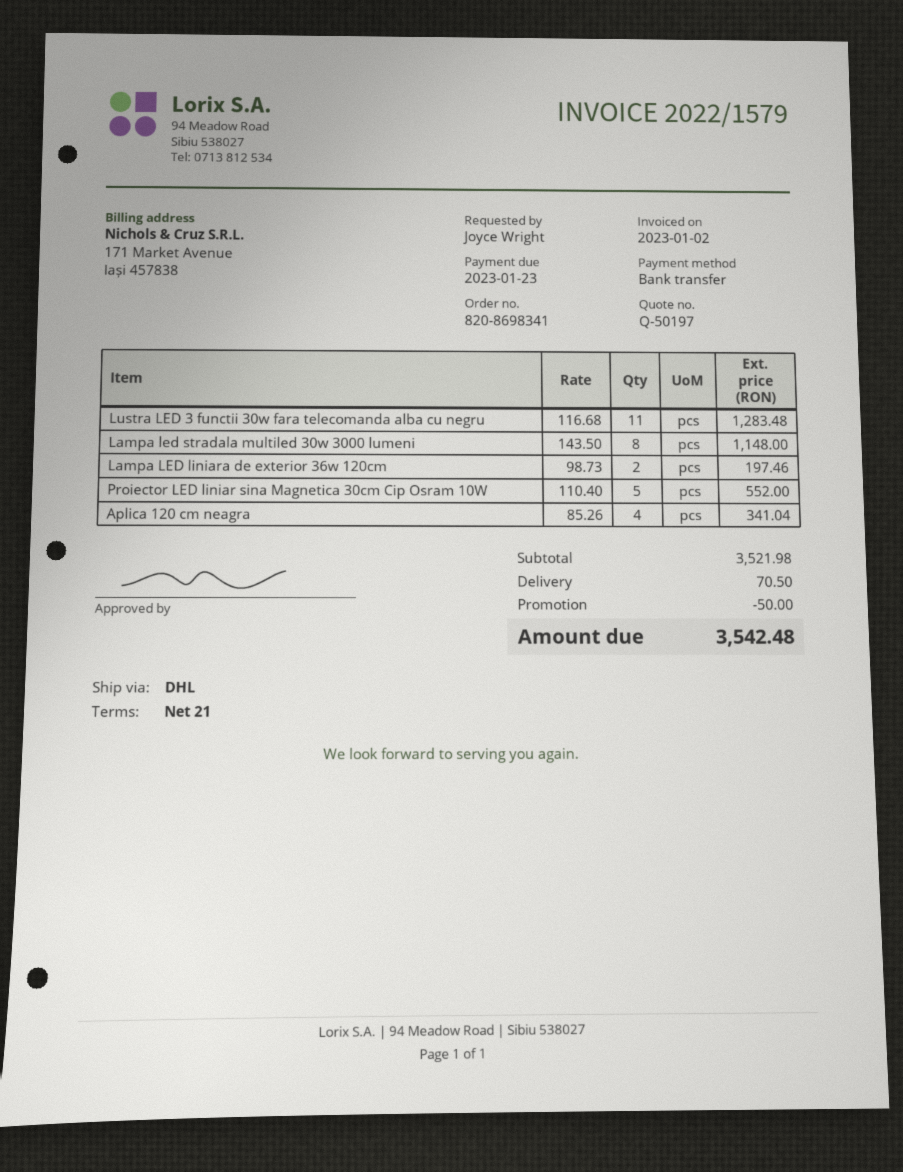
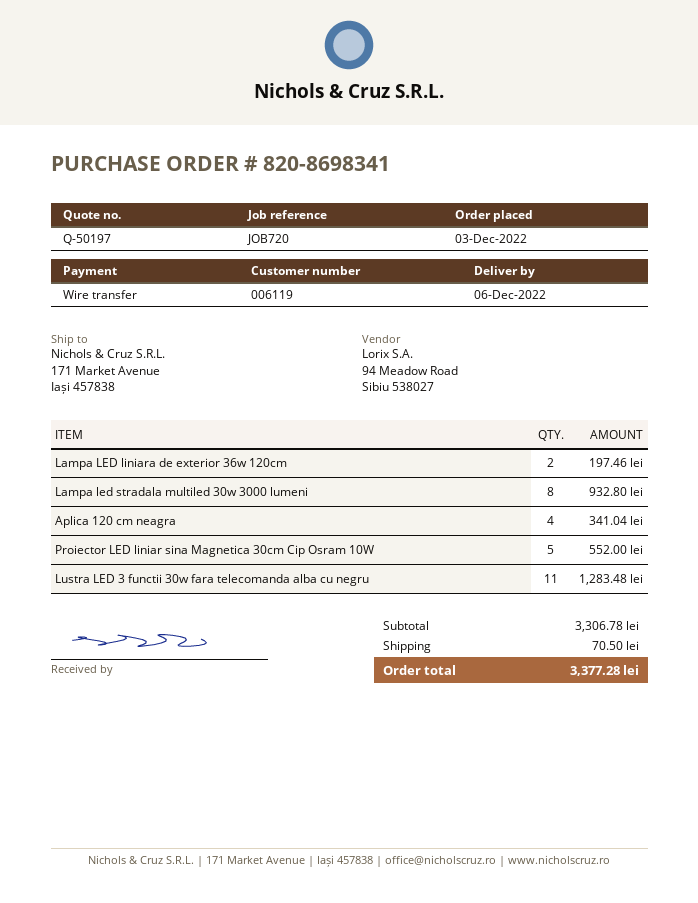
Lampa led stradala multiled 30w 3000 lumeni: 8 for 1148.00 -> 8 for 932.80
subtotal: 3521.98 -> 3306.78
discount: 50.00 -> none
total: 3542.48 -> 3377.28

